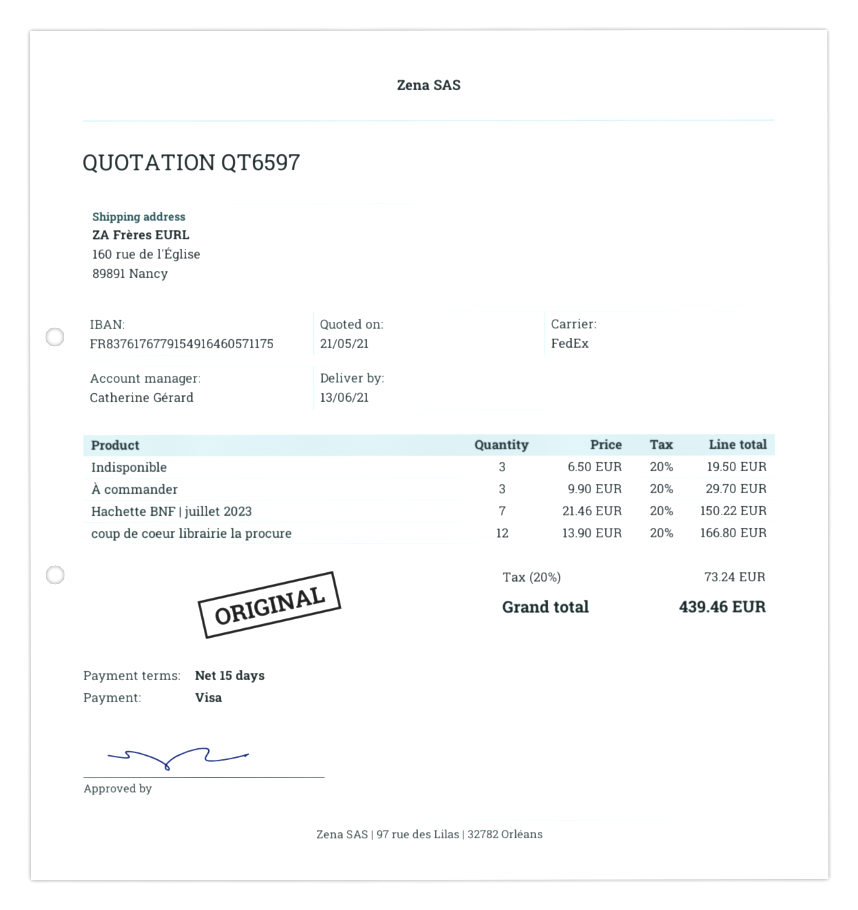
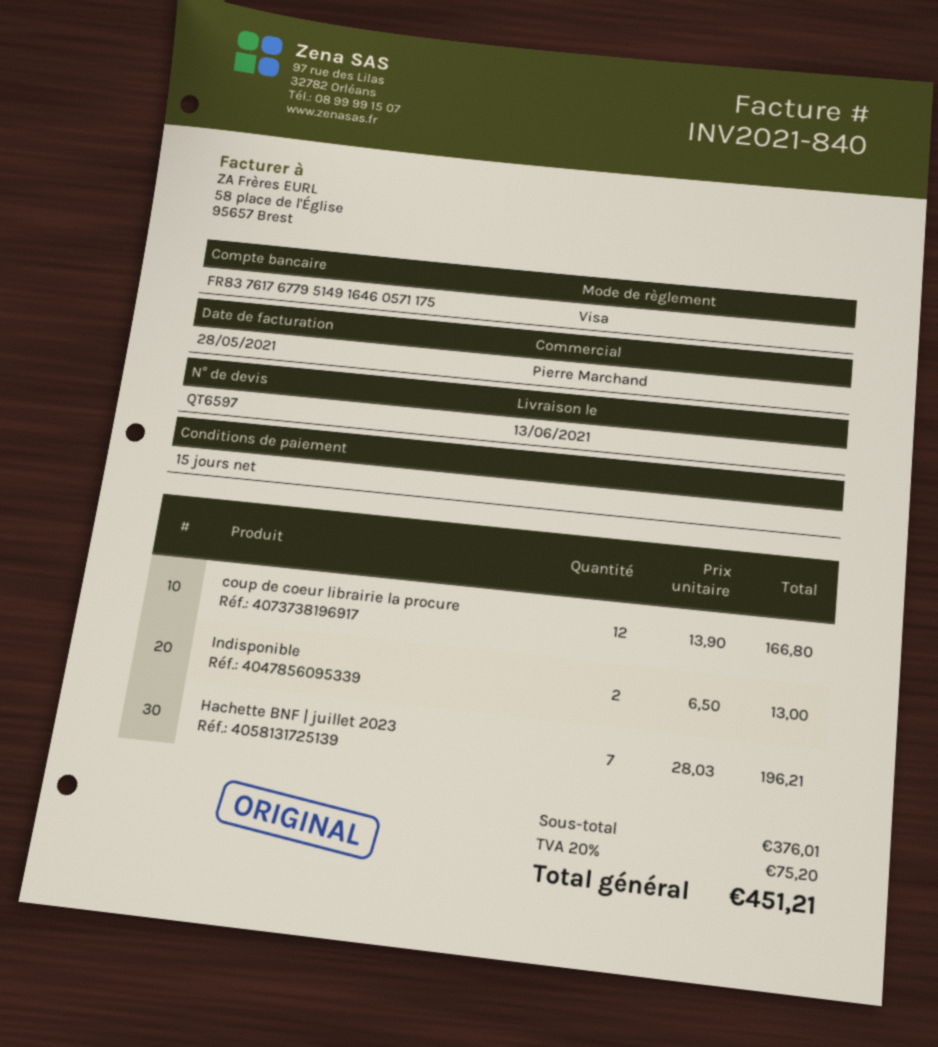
sales rep: Catherine Gérard -> Pierre Marchand
bank account: FR8376176779154916460571175 -> FR8376176779514916460571175
Indisponible: 3 x 6.50 = 19.50 -> 2 x 6.50 = 13.00
À commander: 3 x 9.90 = 29.70 -> none
Hachette BNF | juillet 2023: 7 x 21.46 = 150.22 -> 7 x 28.03 = 196.21
tax: 20% = 73.24 -> 20% = 75.20
total: 439.46 -> 451.21

